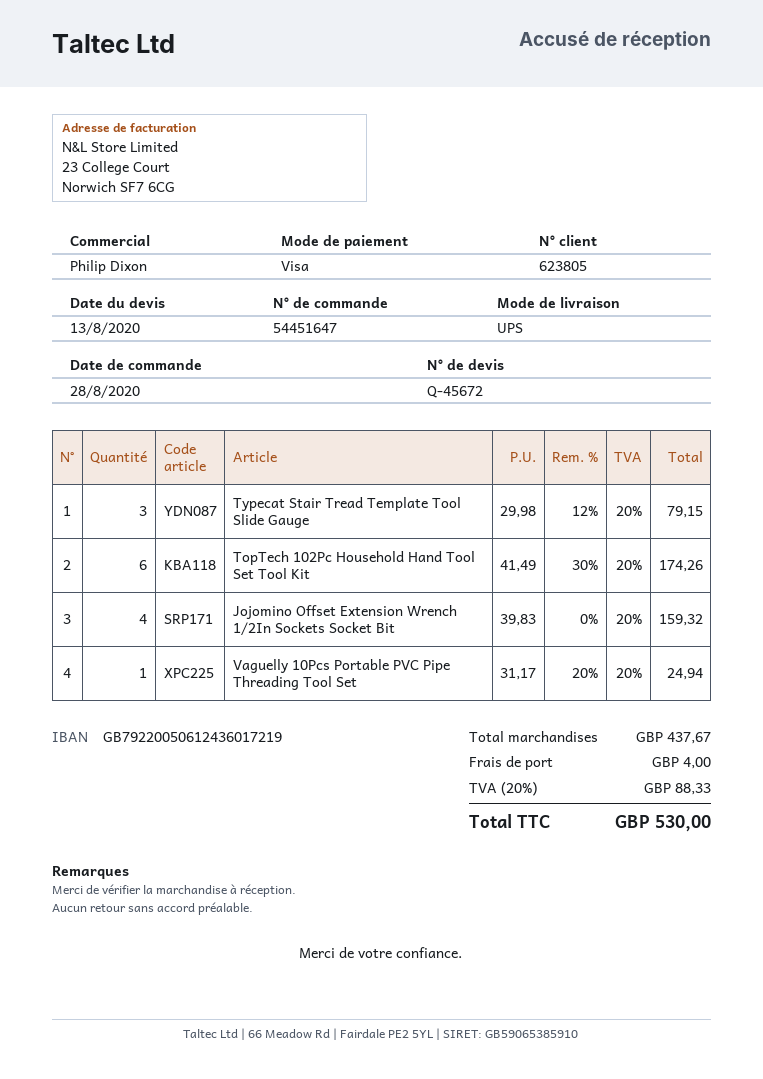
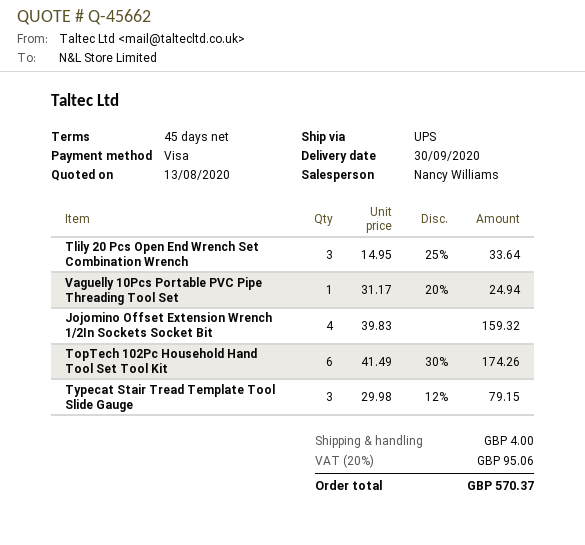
quote number: Q-45672 -> Q-45662
sales rep: Philip Dixon -> Nancy Williams
Tlily 20 Pcs Open End Wrench Set Combination Wrench: none -> 3 x 14.95 - 25% = 33.64
tax: 20% = 88.33 -> 20% = 95.06
total: 530.00 -> 570.37

